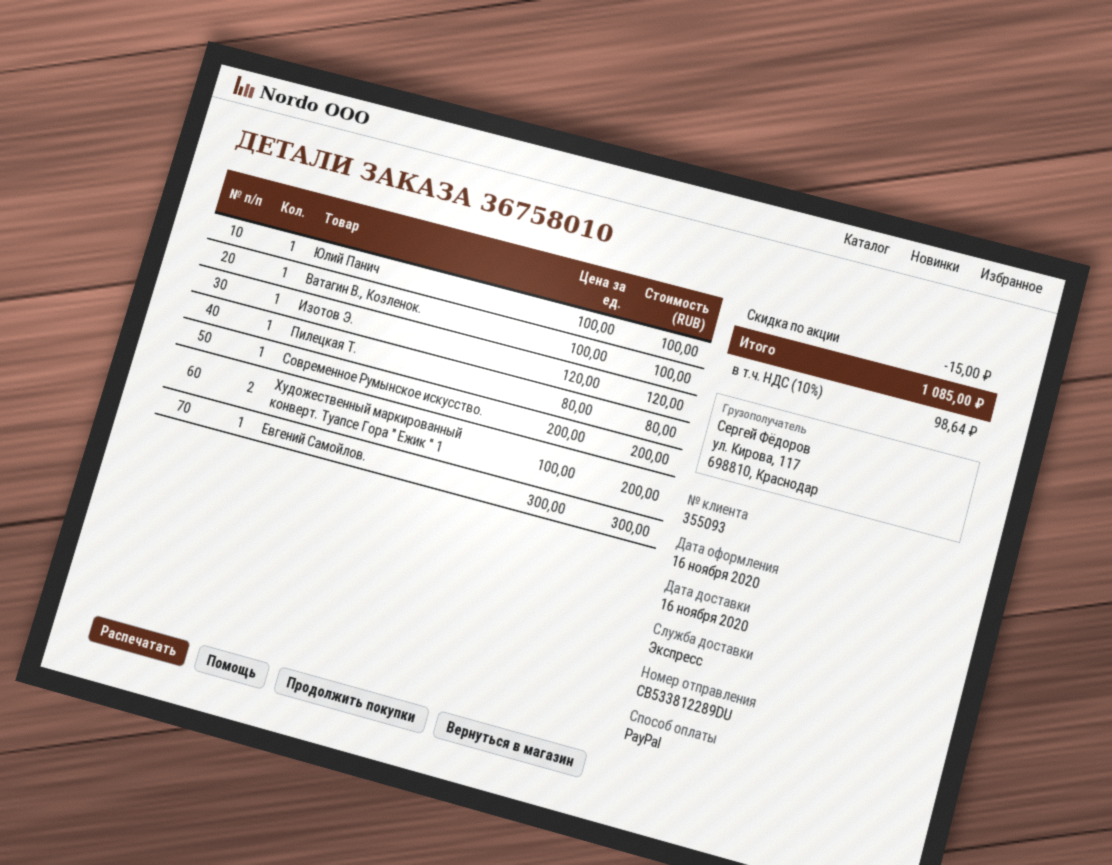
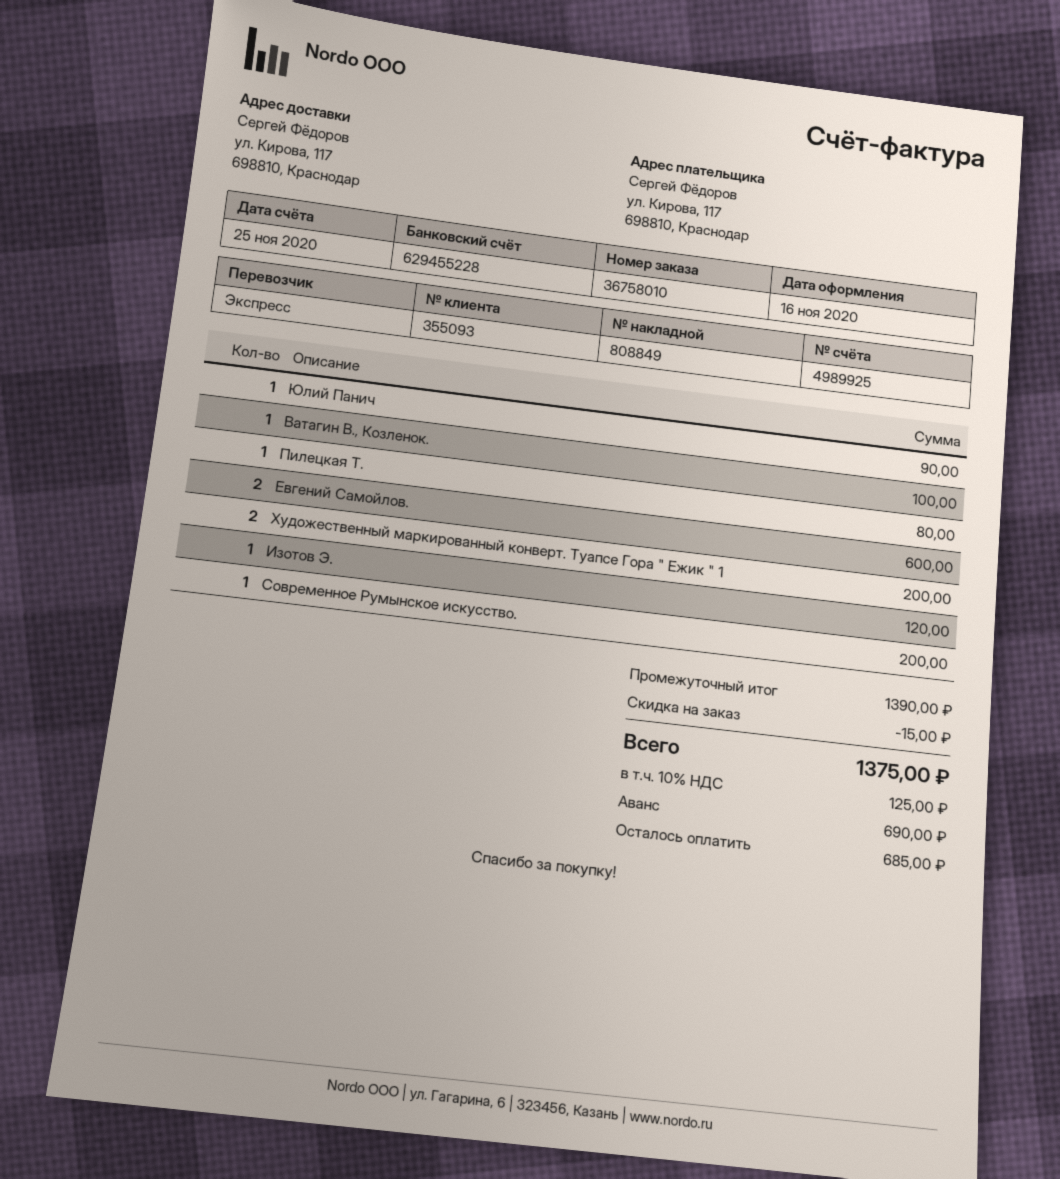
Юлий Панич: 1 for 100.00 -> 1 for 90.00
Евгений Самойлов.: 1 for 300.00 -> 2 for 600.00
tax: 10% = 98.64 -> 10% = 125.00
total: 1085.00 -> 1375.00

